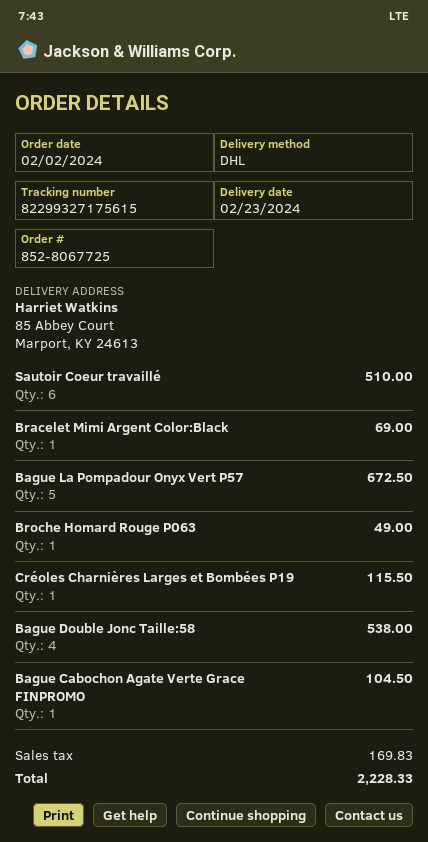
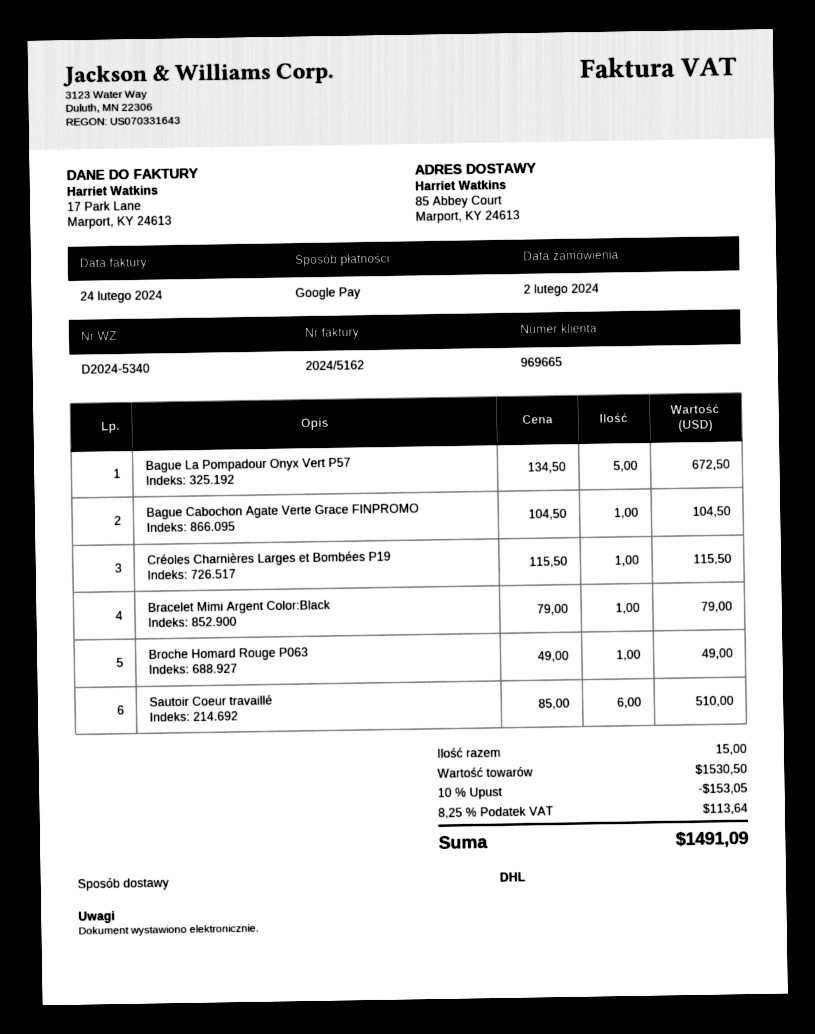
Bracelet Mimi Argent Color:Black: 1 for 69.00 -> 1 for 79.00
Bague Double Jonc Taille:58: 4 for 538.00 -> none
discount: none -> 10% = 153.05
tax: 169.83 -> 113.64
total: 2228.33 -> 1491.09

